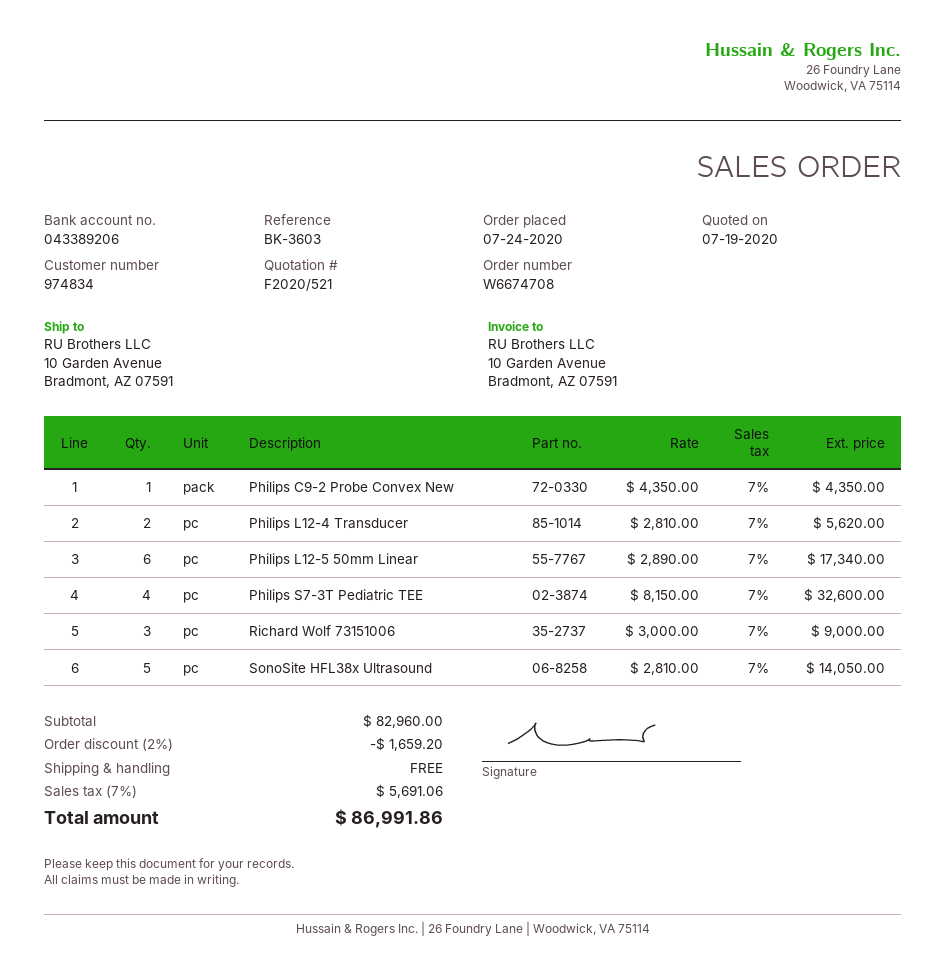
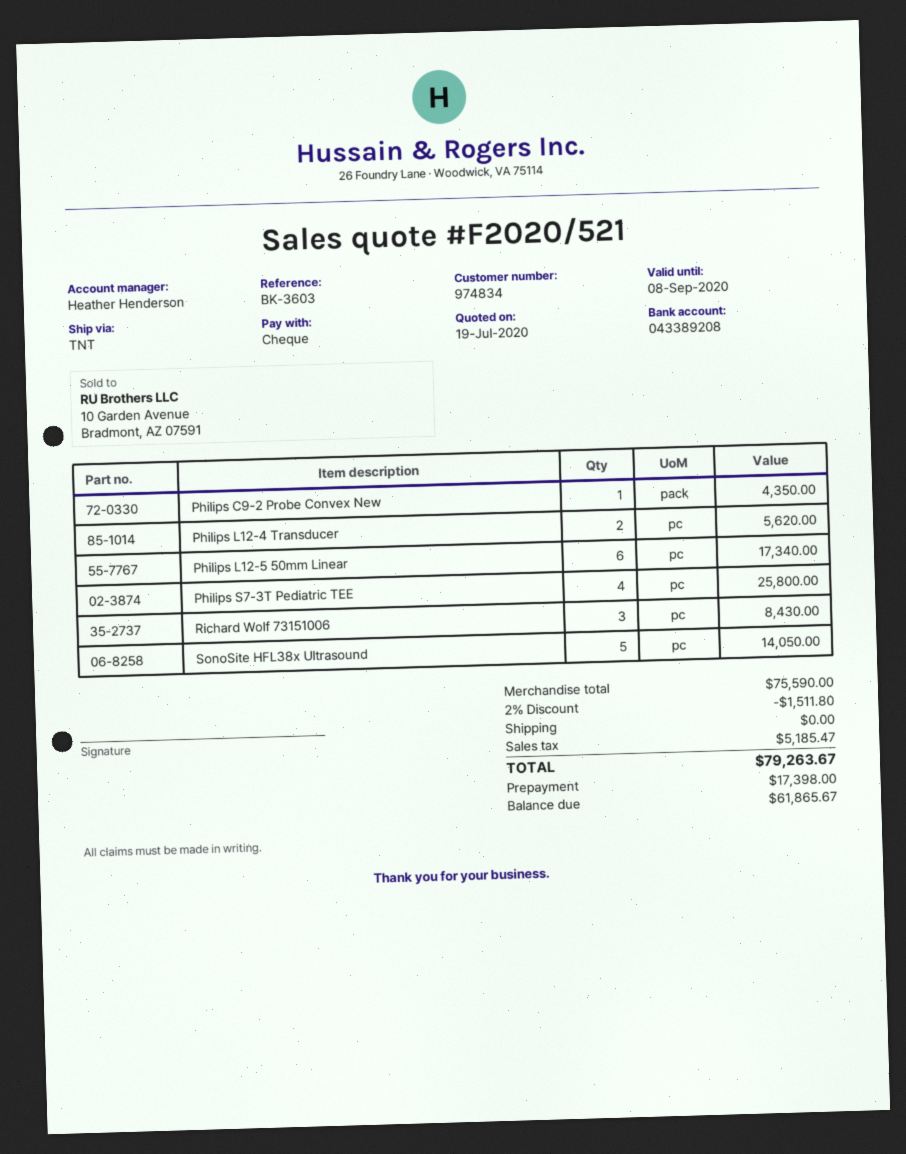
bank account: 043389206 -> 043389208
Philips S7-3T Pediatric TEE: 4 for 32600.00 -> 4 for 25800.00
Richard Wolf 73151006: 3 for 9000.00 -> 3 for 8430.00
subtotal: 82960.00 -> 75590.00
discount: 2% = 1659.20 -> 2% = 1511.80
tax: 5691.06 -> 5185.47
total: 86991.86 -> 79263.67

